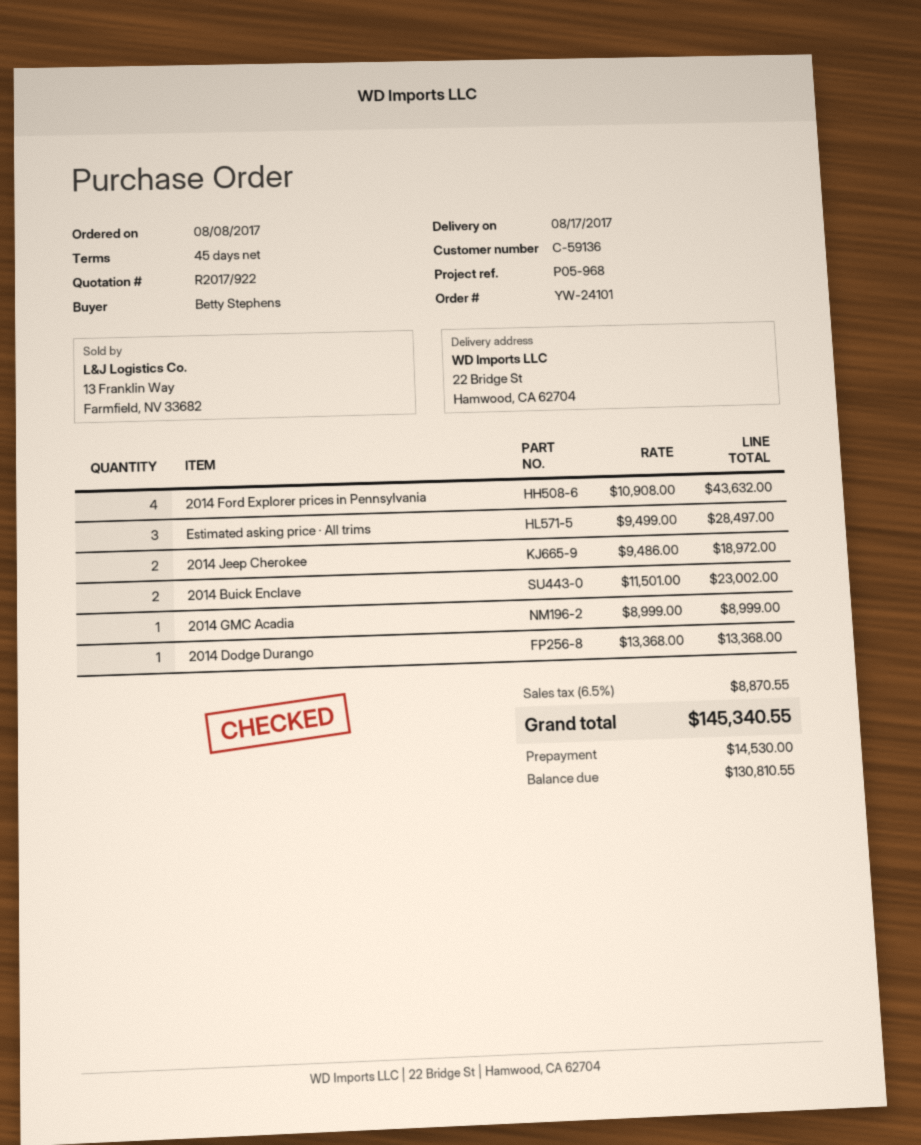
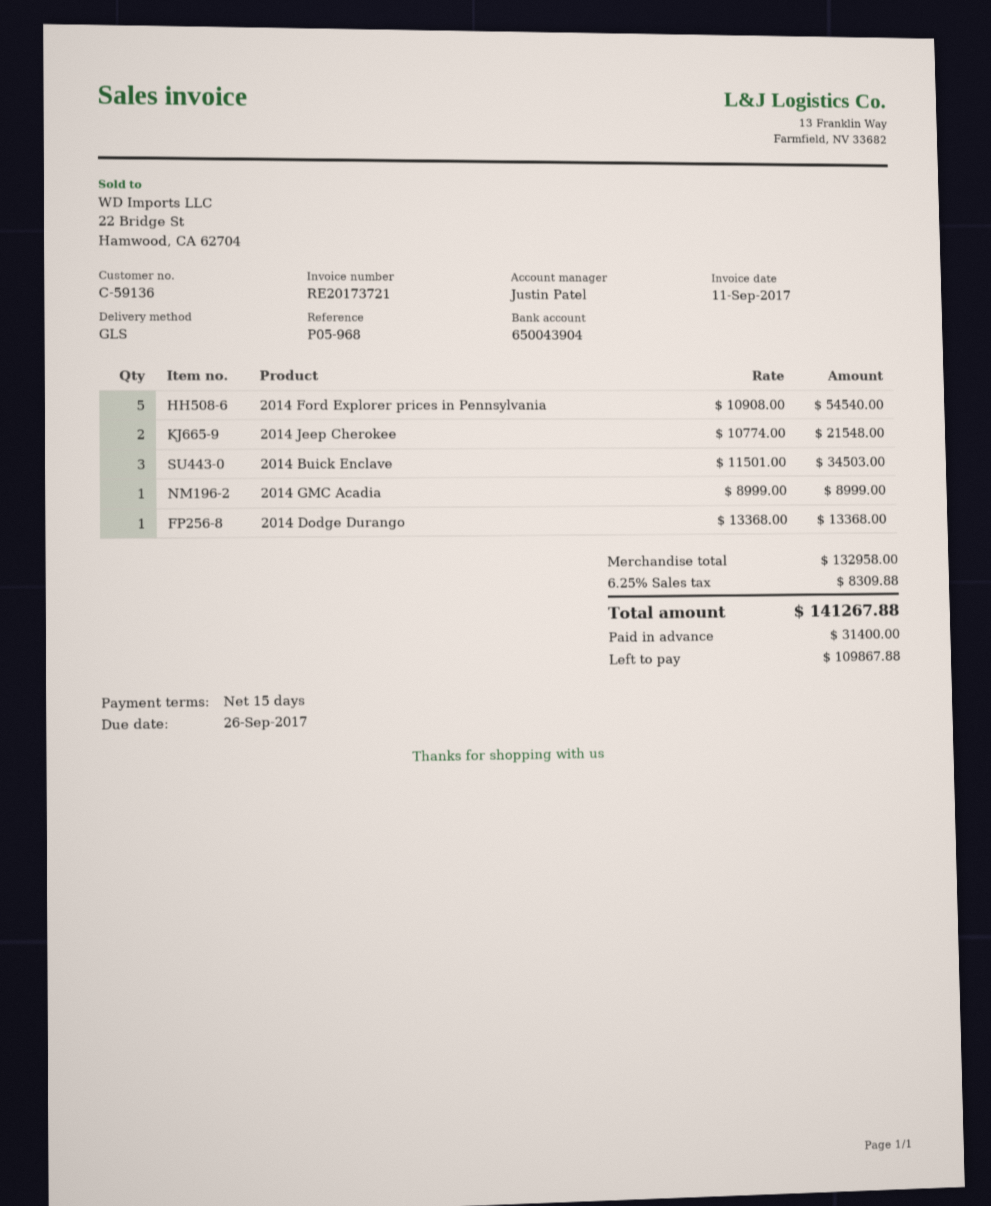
payment terms: 45 days -> 15 days
2014 Ford Explorer prices in Pennsylvania: 4 x 10908.00 = 43632.00 -> 5 x 10908.00 = 54540.00
Estimated asking price · All trims: 3 x 9499.00 = 28497.00 -> none
2014 Jeep Cherokee: 2 x 9486.00 = 18972.00 -> 2 x 10774.00 = 21548.00
2014 Buick Enclave: 2 x 11501.00 = 23002.00 -> 3 x 11501.00 = 34503.00
tax: 6.5% = 8870.55 -> 6.25% = 8309.88
total: 145340.55 -> 141267.88
deposit: 14530.00 -> 31400.00
balance: 130810.55 -> 109867.88

